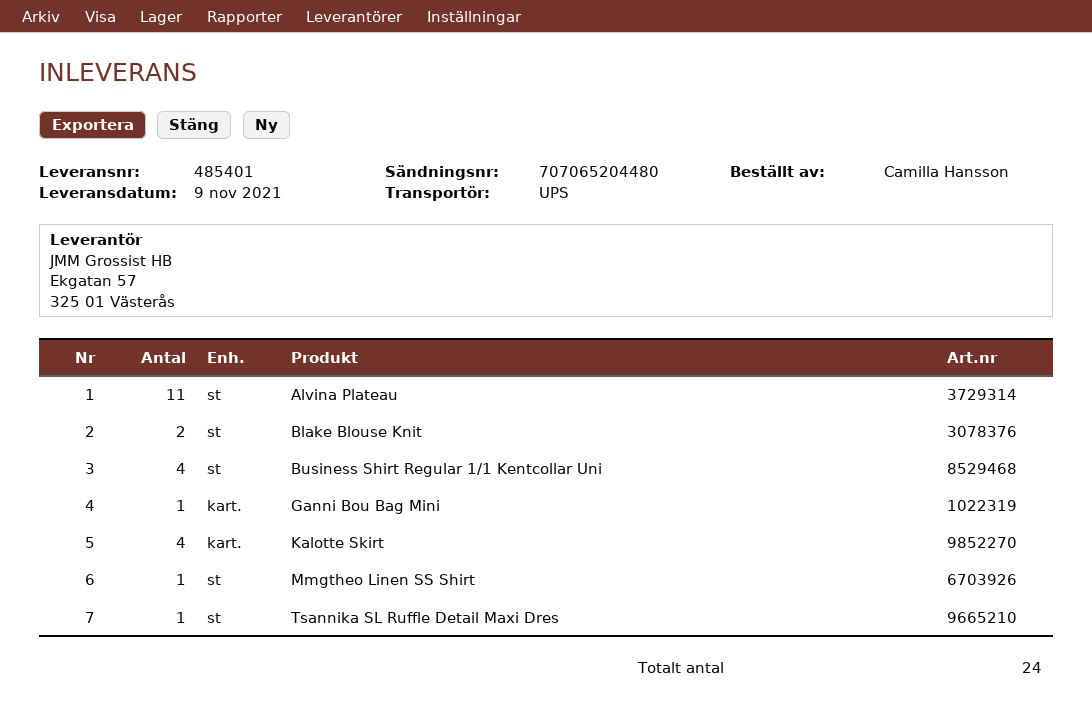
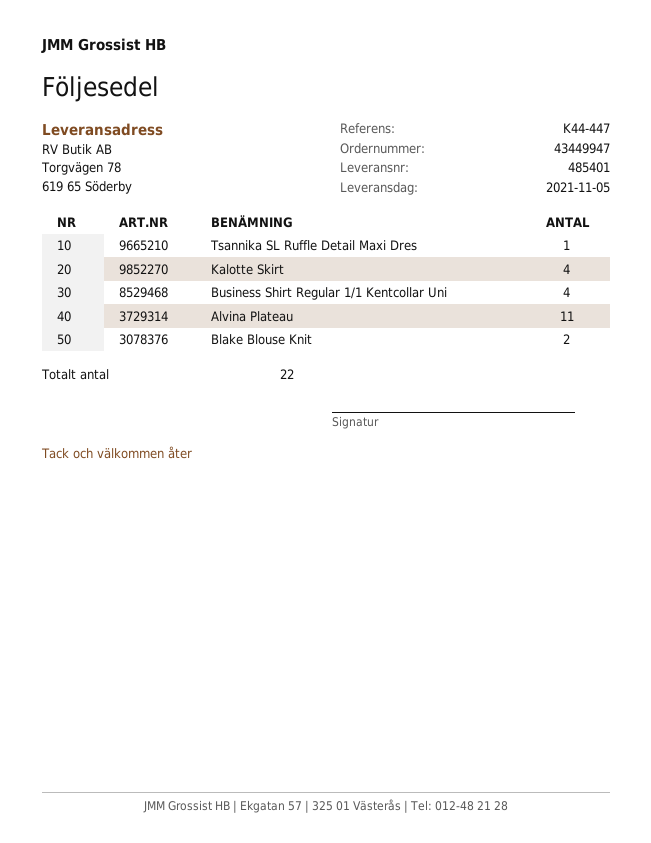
delivery date: 2021-11-09 -> 2021-11-05
Ganni Bou Bag Mini: 1 -> none
Mmgtheo Linen SS Shirt: 1 -> none
total quantity: 24 -> 22

